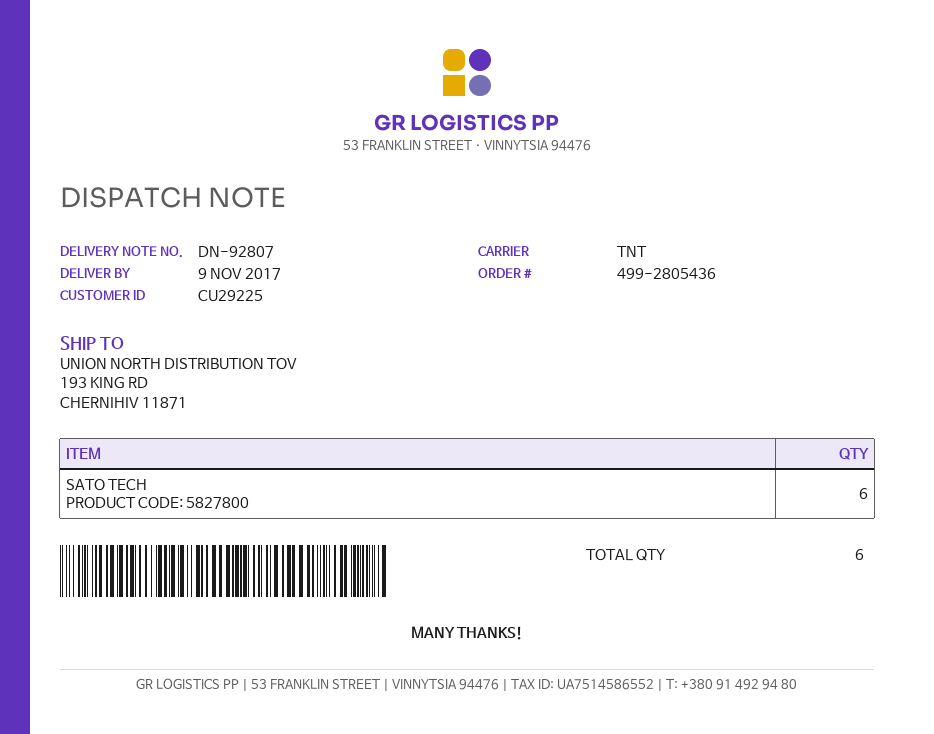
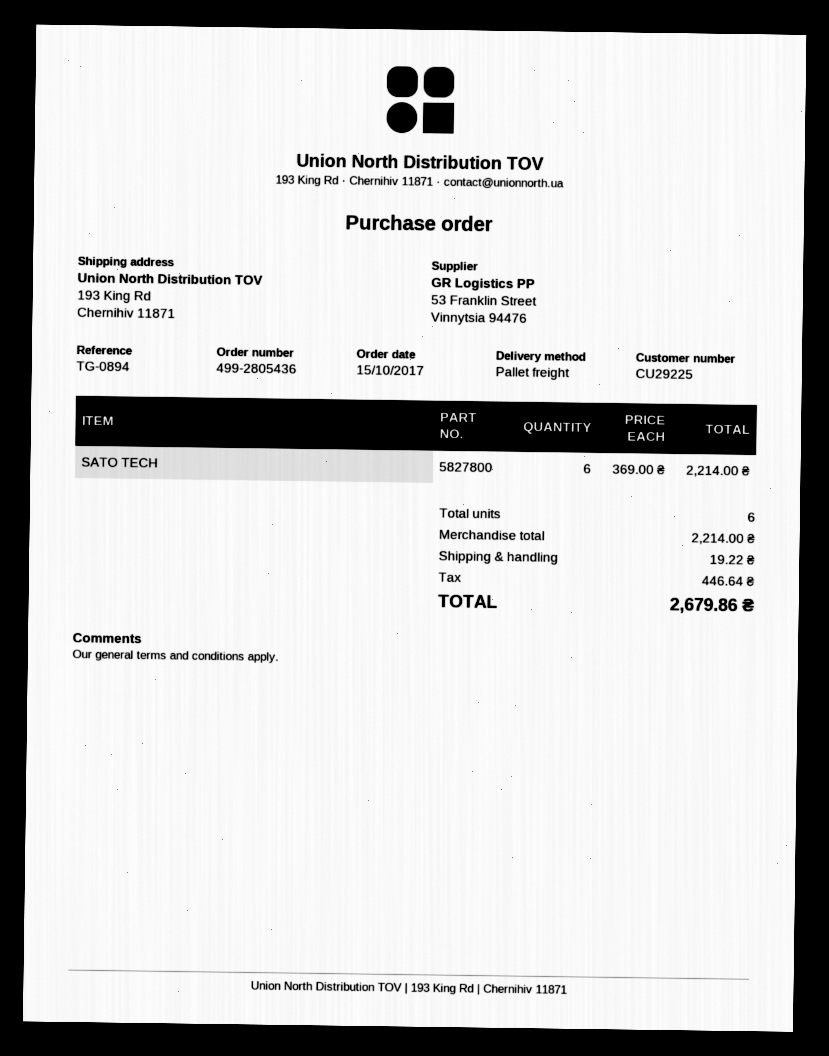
shipping method: TNT -> pallet freight

